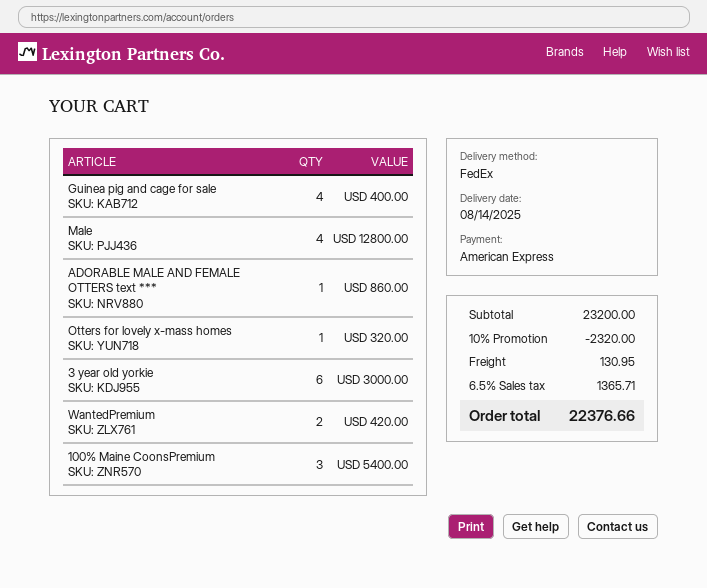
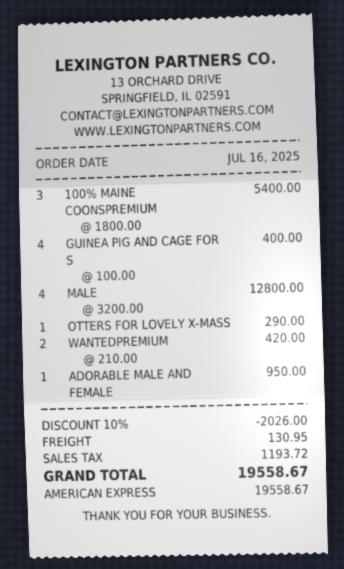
ADORABLE MALE AND FEMALE OTTERS text ***: 1 for 860.00 -> 1 for 950.00
Otters for lovely x-mass homes: 1 for 320.00 -> 1 for 290.00
3 year old yorkie: 6 for 3000.00 -> none
discount: 10% = 2320.00 -> 10% = 2026.00
tax: 1365.71 -> 1193.72
total: 22376.66 -> 19558.67

